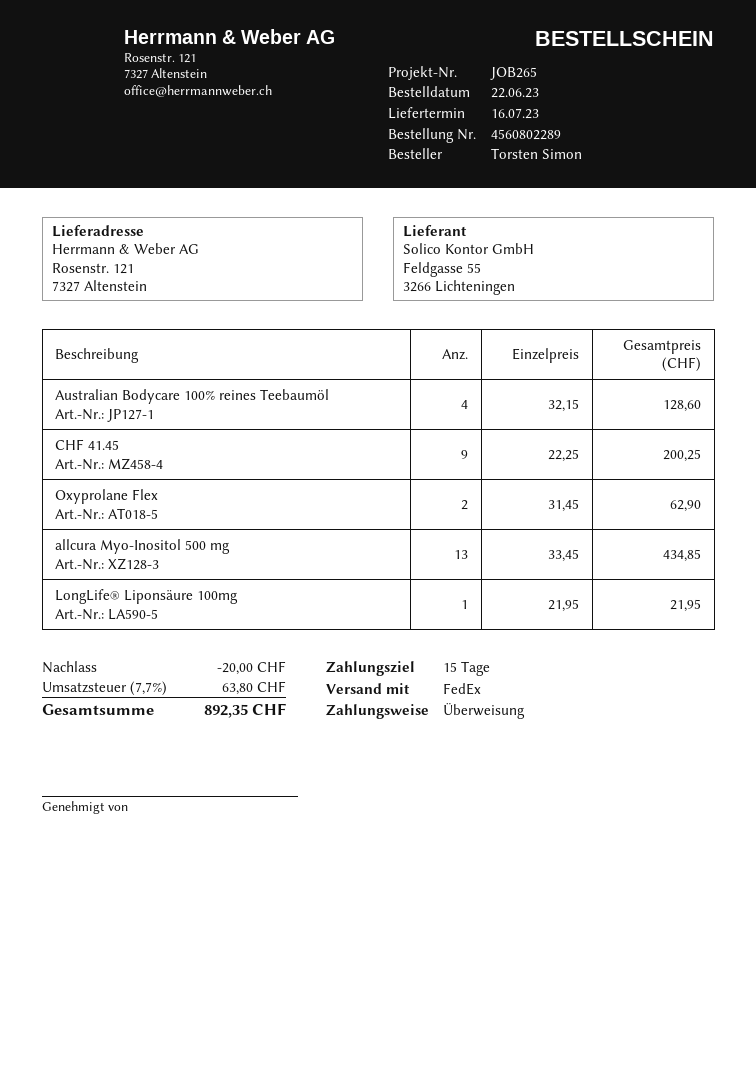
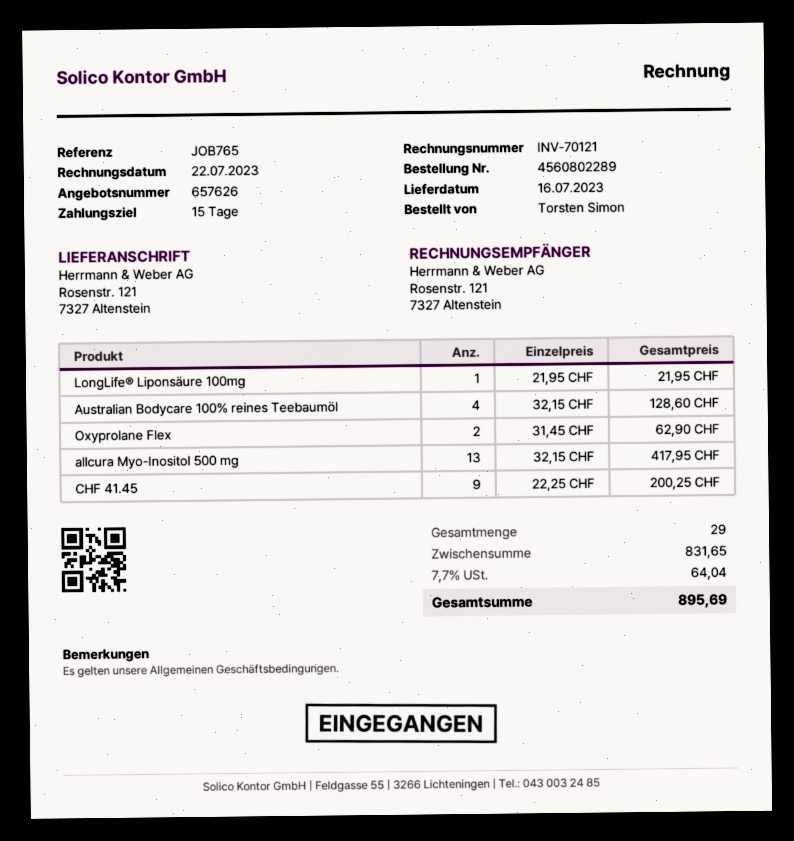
reference: JOB265 -> JOB765
allcura Myo-Inositol 500 mg: 13 x 33.45 = 434.85 -> 13 x 32.15 = 417.95
discount: 20.00 -> none
tax: 7.7% = 63.80 -> 7.7% = 64.04
total: 892.35 -> 895.69

